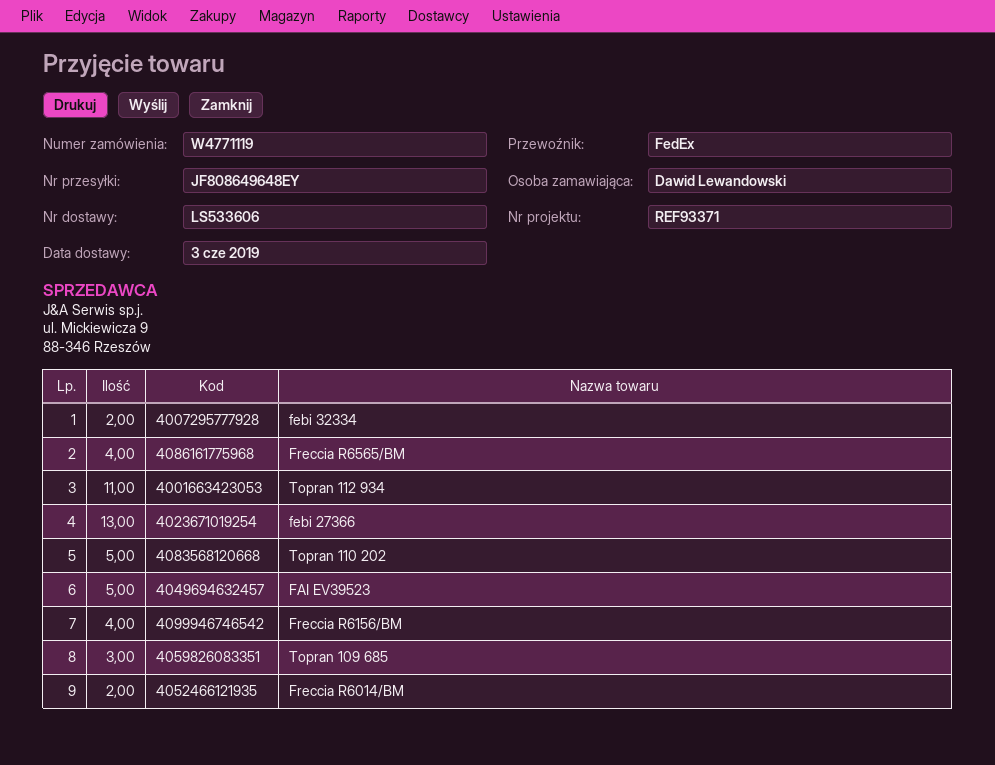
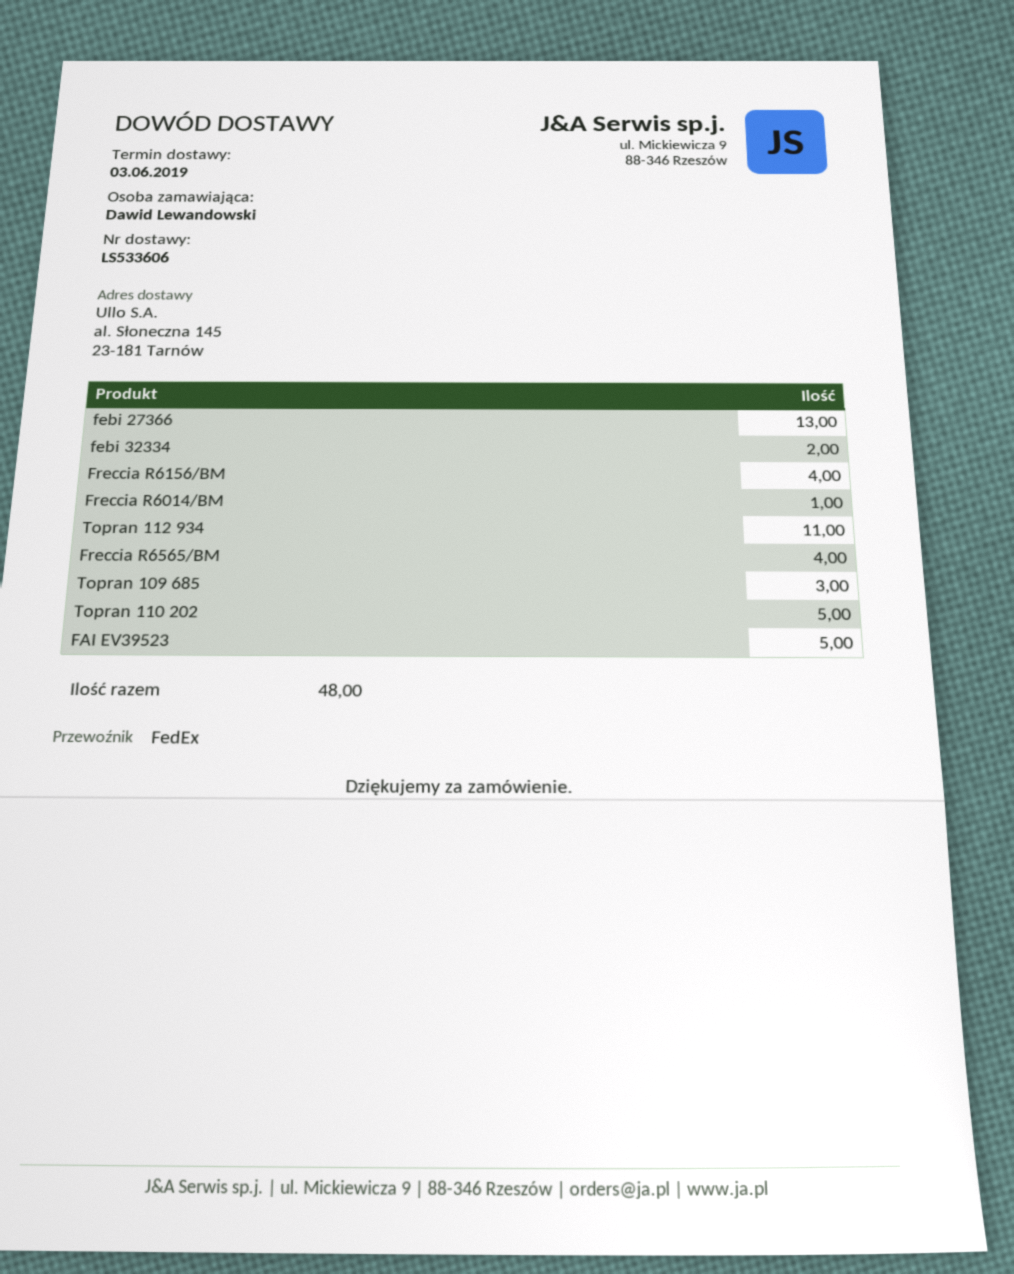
Freccia R6014/BM: 2 -> 1

